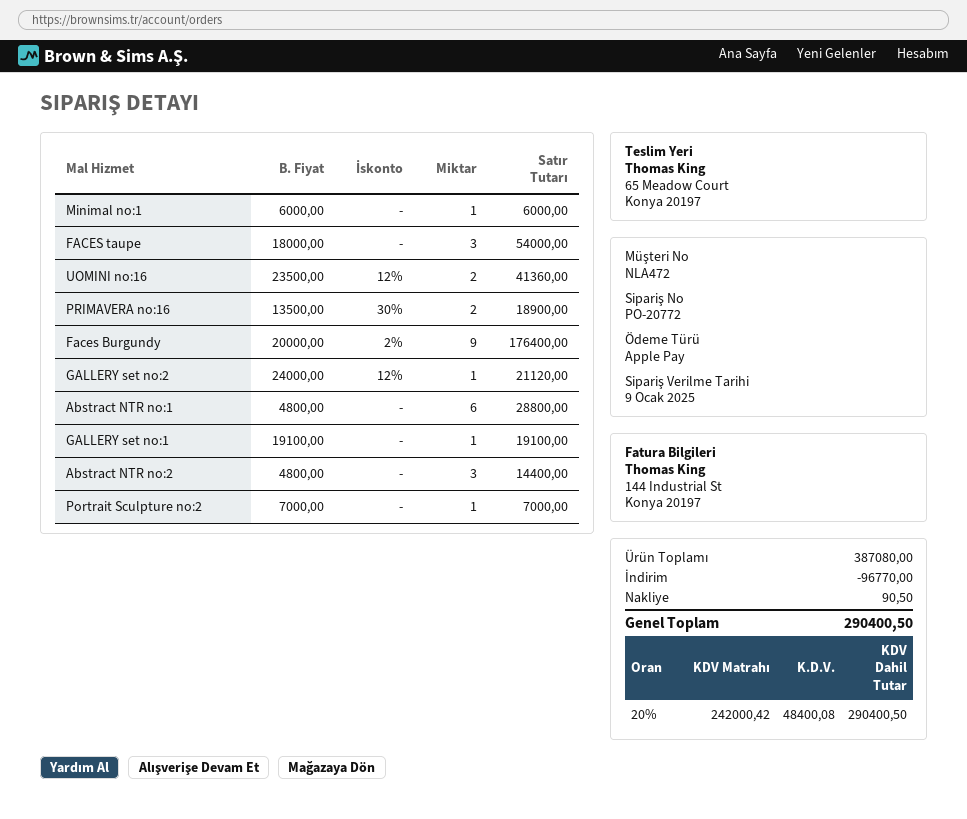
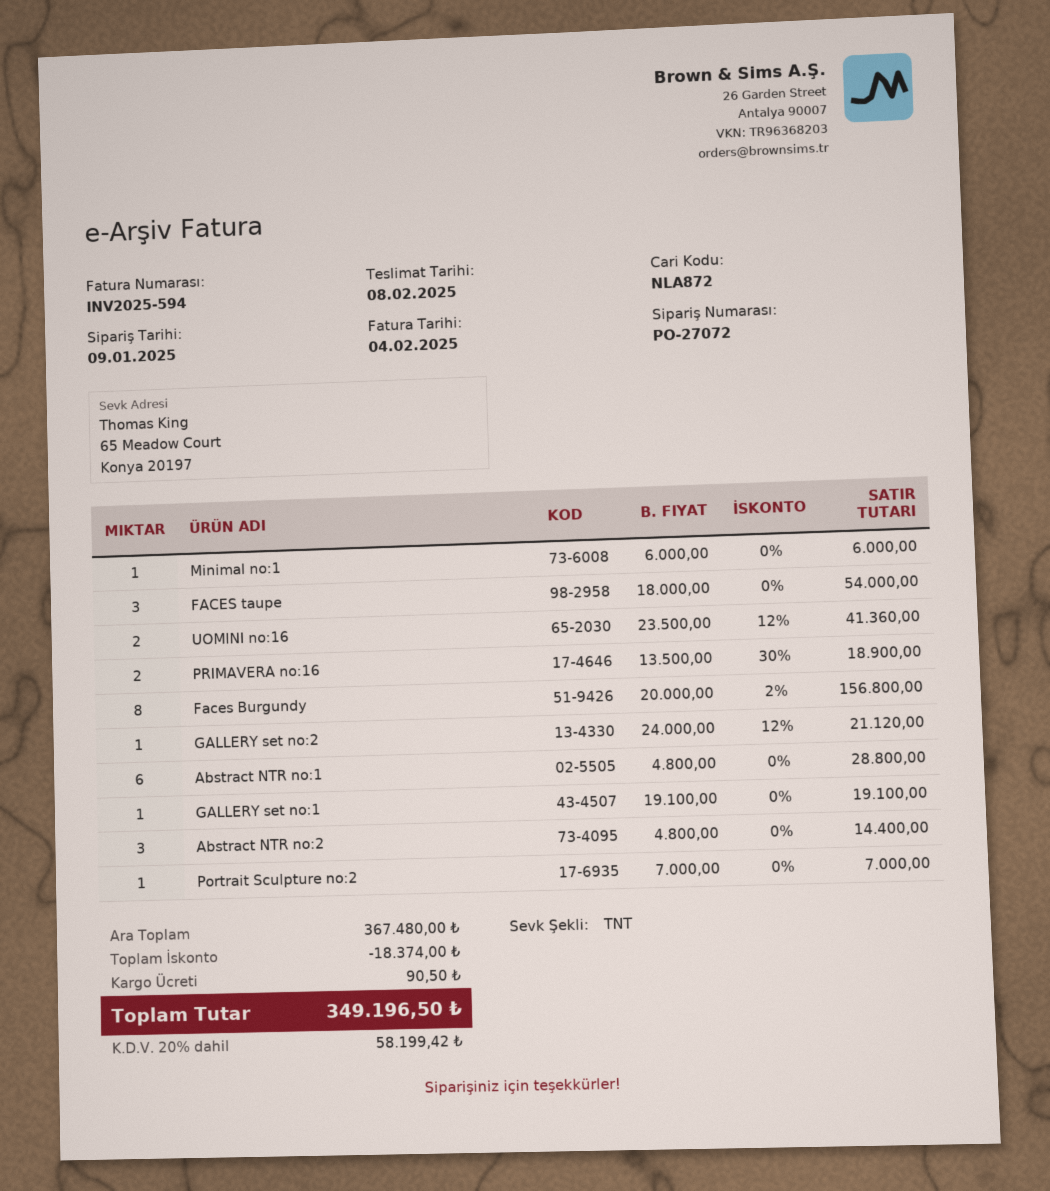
order number: PO-20772 -> PO-27072
customer number: NLA472 -> NLA872
Faces Burgundy: 9 x 20000.00 - 2% = 176400.00 -> 8 x 20000.00 - 2% = 156800.00
subtotal: 387080.00 -> 367480.00
discount: 96770.00 -> 18374.00
tax: 20% = 48400.08 -> 20% = 58199.42
total: 290400.50 -> 349196.50

